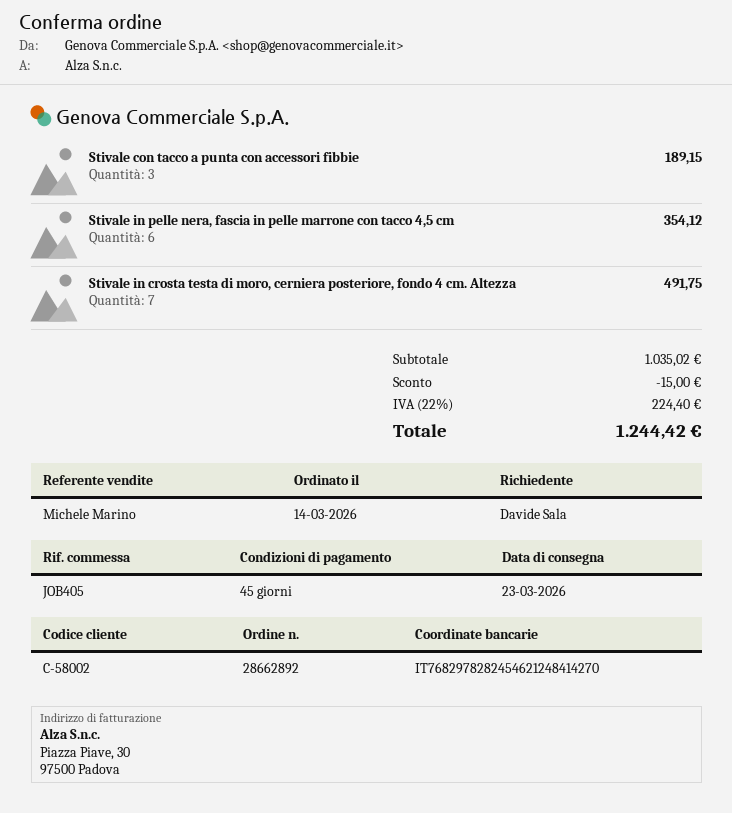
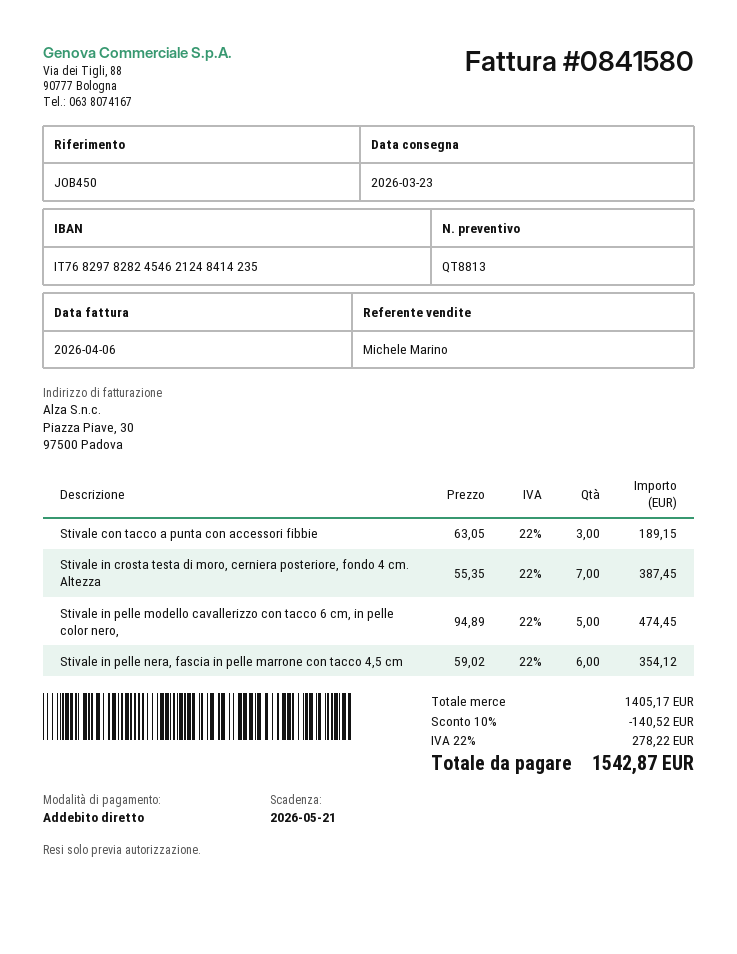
reference: JOB405 -> JOB450
bank account: IT7682978282454621248414270 -> IT7682978282454621248414235
Stivale in crosta testa di moro, cerniera posteriore, fondo 4 cm. Altezza: 7 for 491.75 -> 7 for 387.45
Stivale in pelle modello cavallerizzo con tacco 6 cm, in pelle color nero,: none -> 5 for 474.45
subtotal: 1035.02 -> 1405.17
discount: 15.00 -> 140.52
tax: 22% = 224.40 -> 22% = 278.22
total: 1244.42 -> 1542.87

